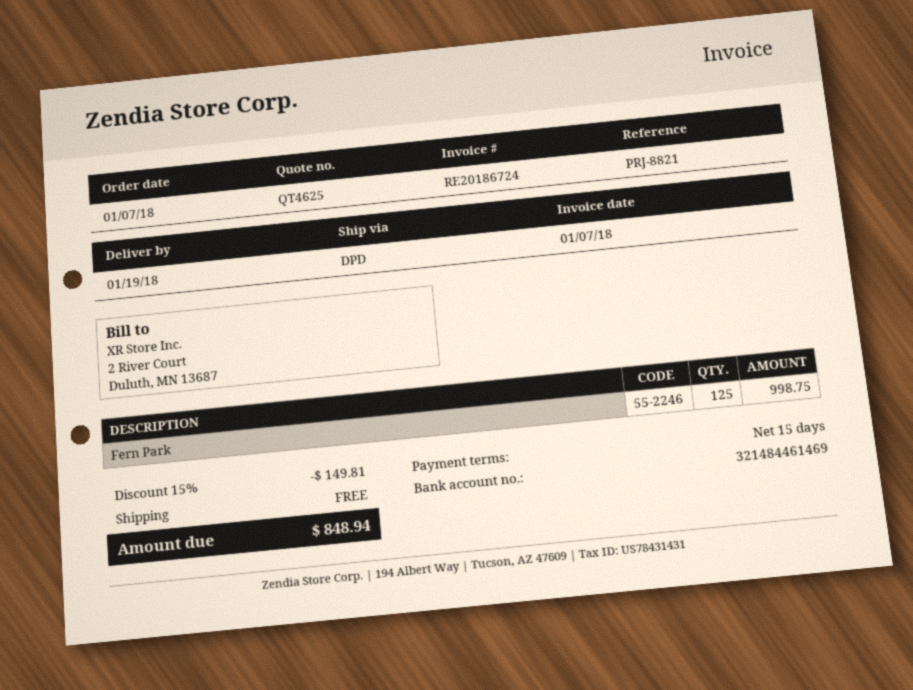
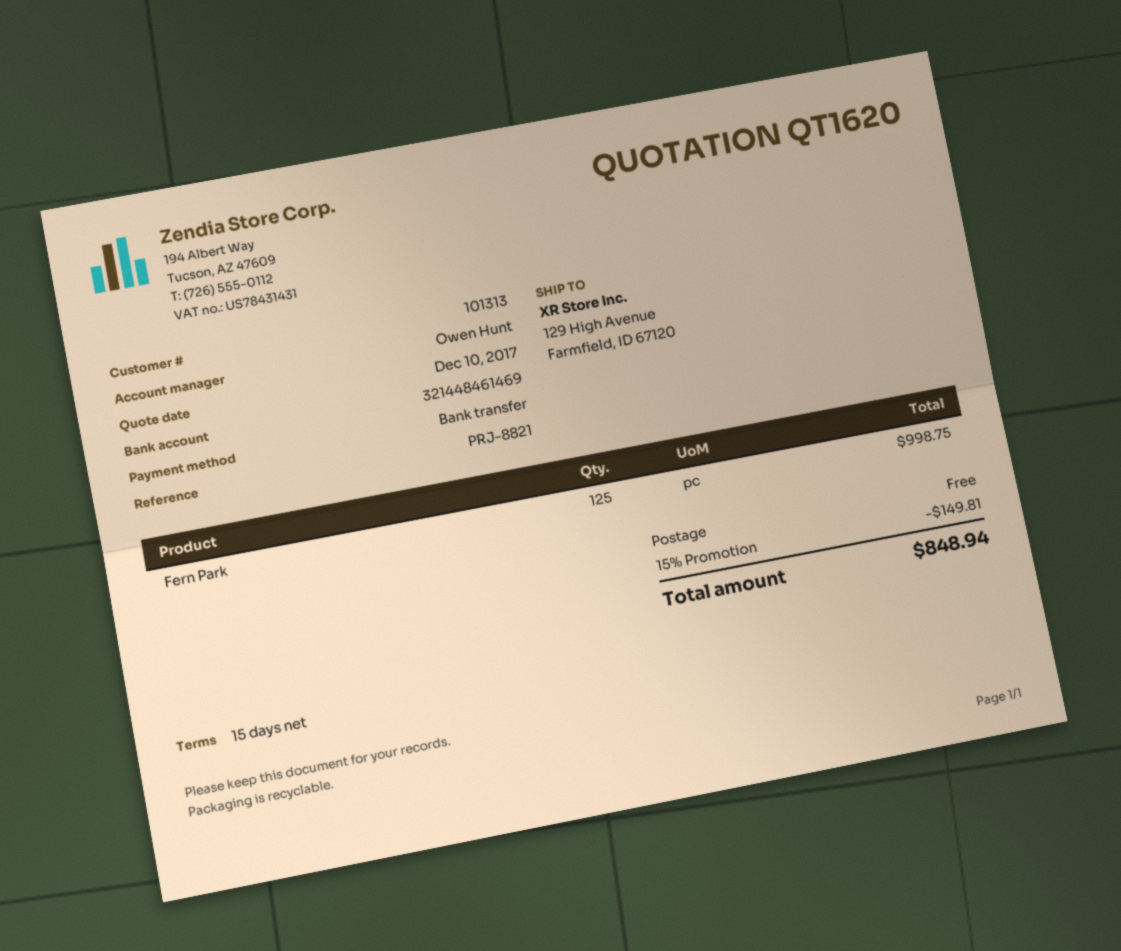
quote number: QT4625 -> QT1620
bank account: 321484461469 -> 321448461469

